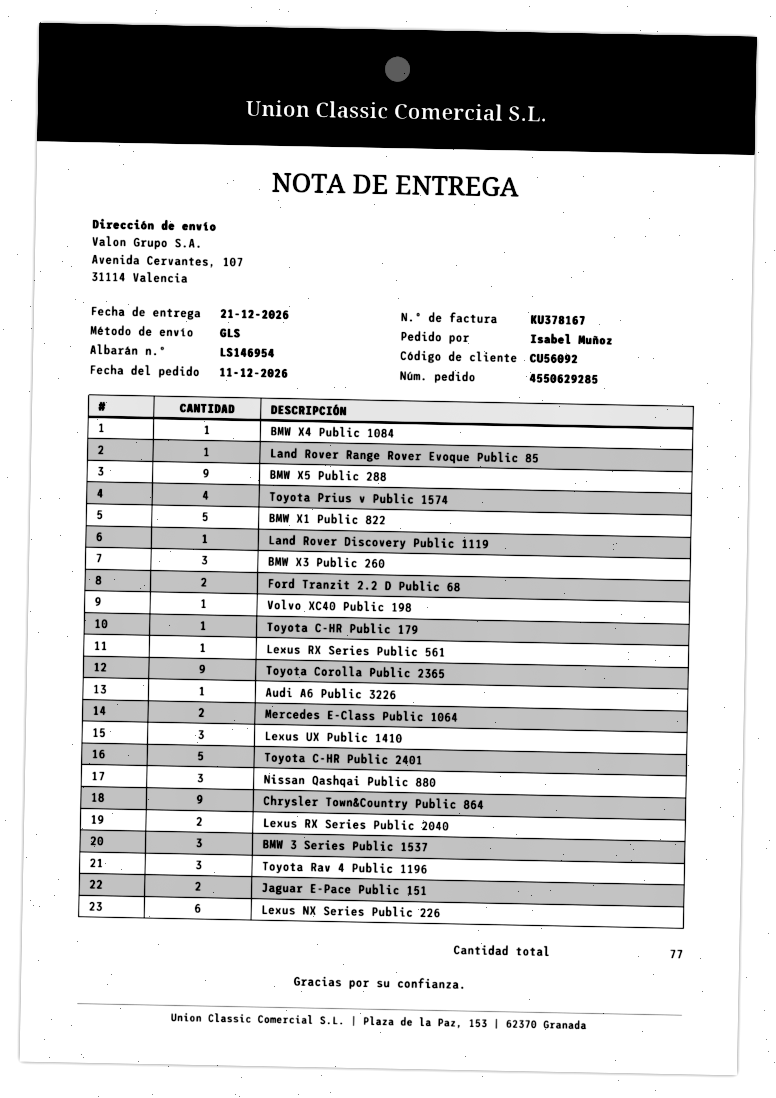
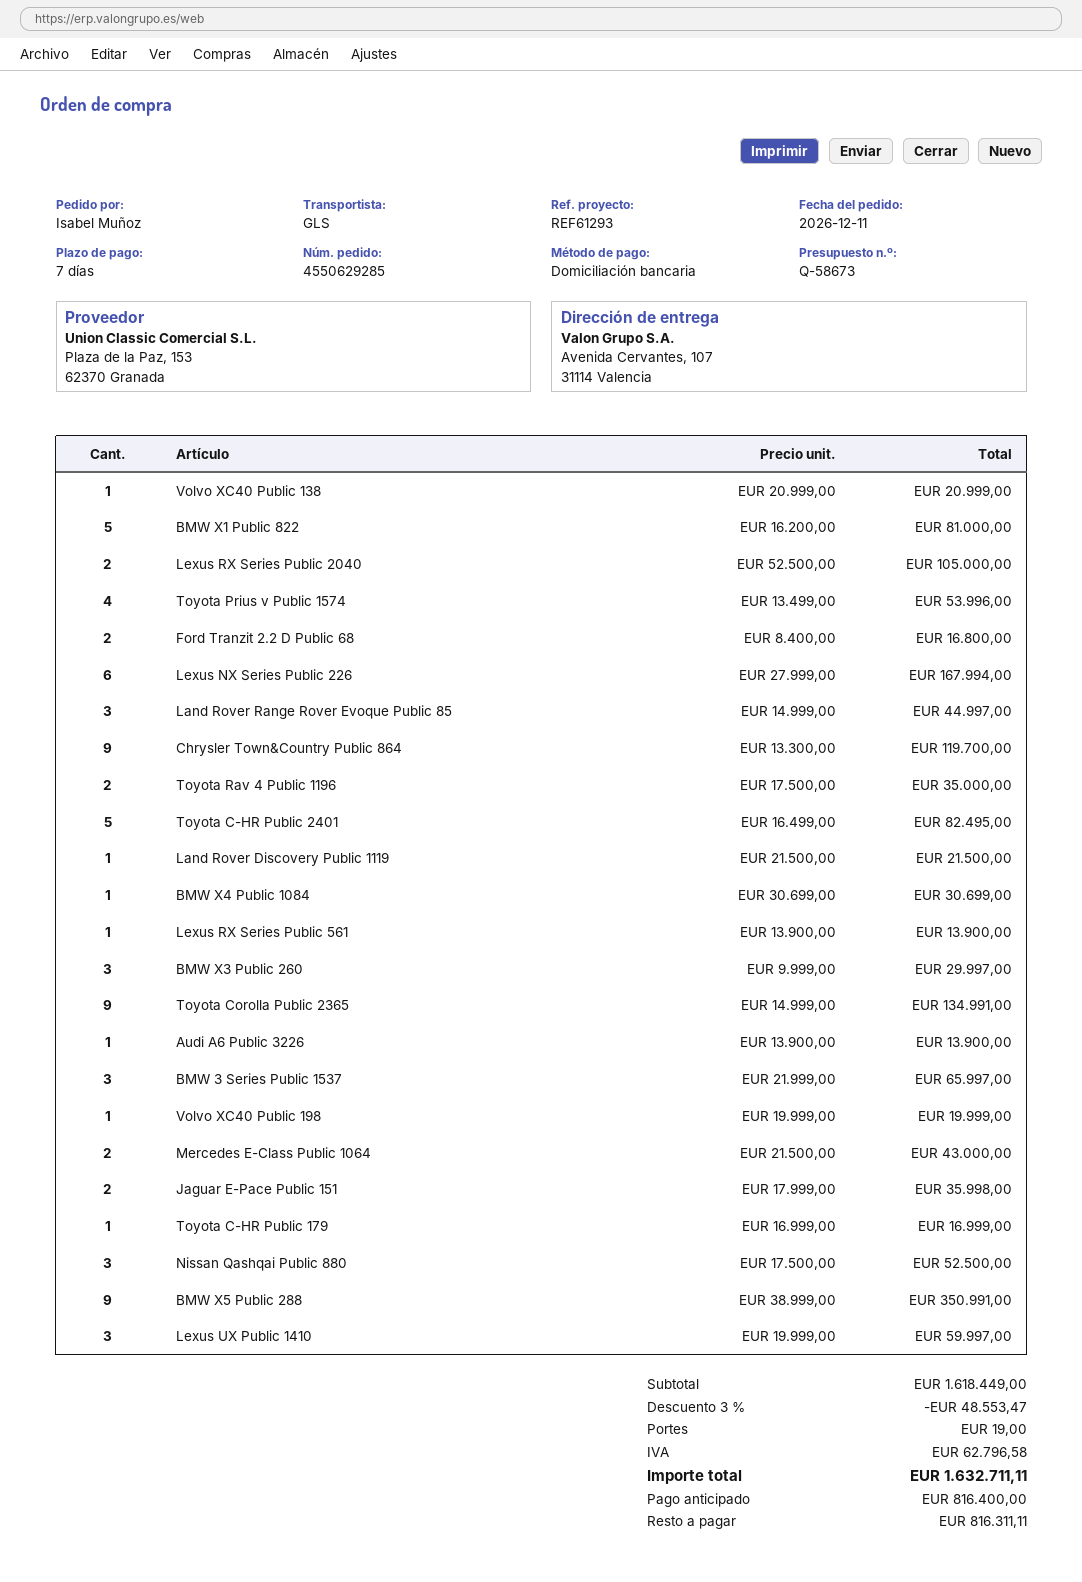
Land Rover Range Rover Evoque Public 85: 1 -> 3
Toyota Rav 4 Public 1196: 3 -> 2
Volvo XC40 Public 138: none -> 1

